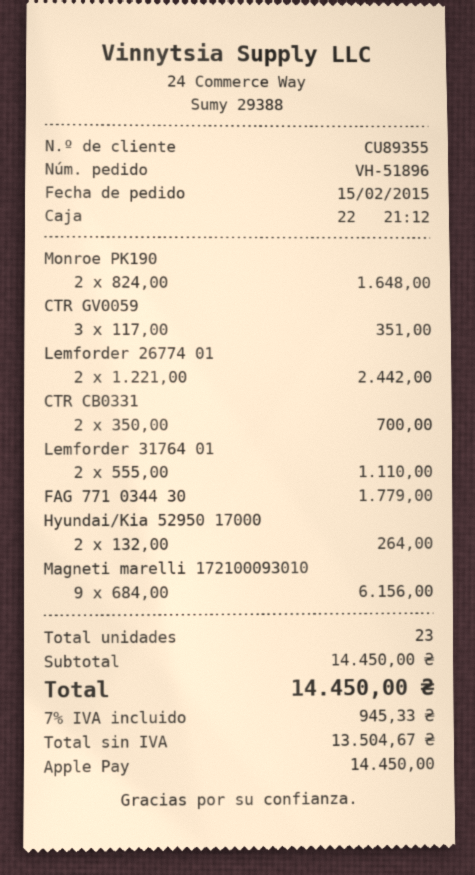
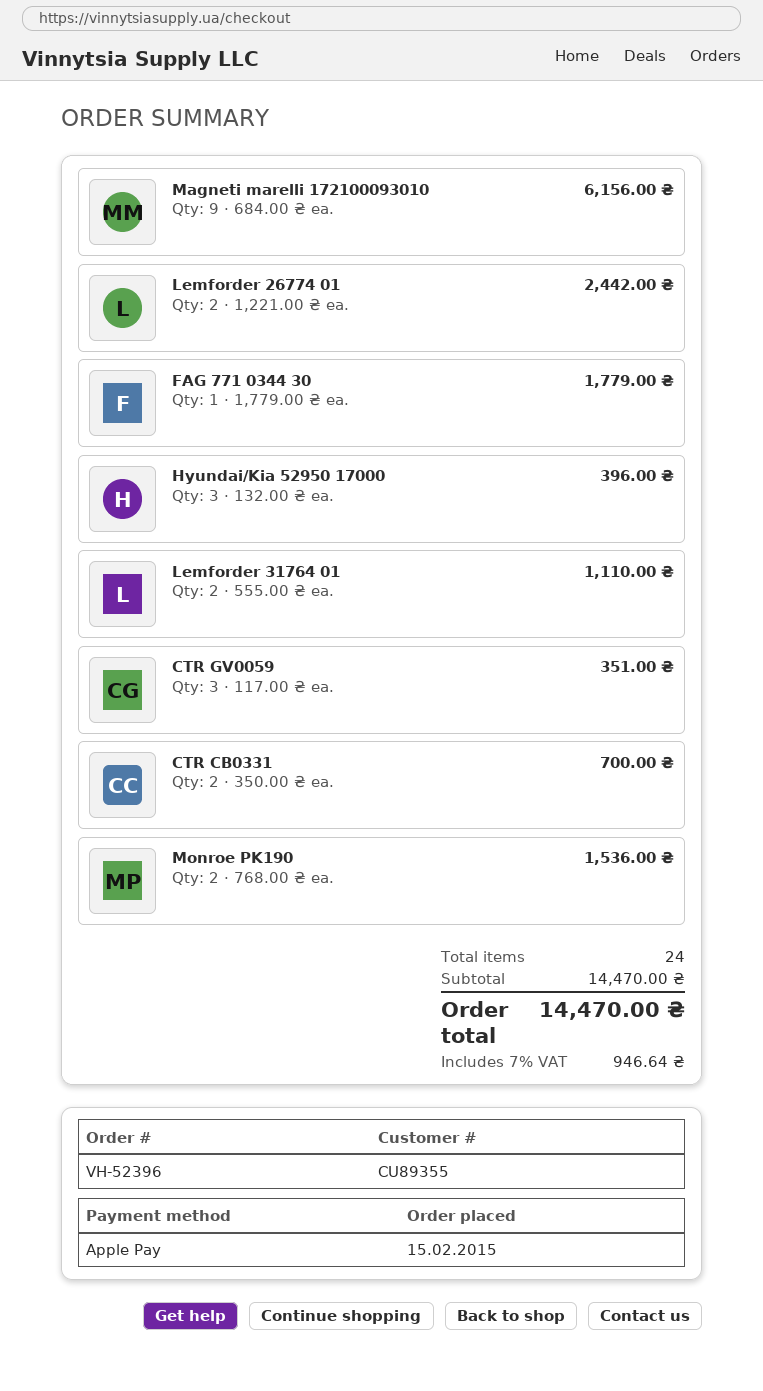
order number: VH-51896 -> VH-52396
Monroe PK190: 2 x 824.00 = 1648.00 -> 2 x 768.00 = 1536.00
Hyundai/Kia 52950 17000: 2 x 132.00 = 264.00 -> 3 x 132.00 = 396.00
total quantity: 23 -> 24
subtotal: 14450.00 -> 14470.00
tax: 7% = 945.33 -> 7% = 946.64
total: 14450.00 -> 14470.00

